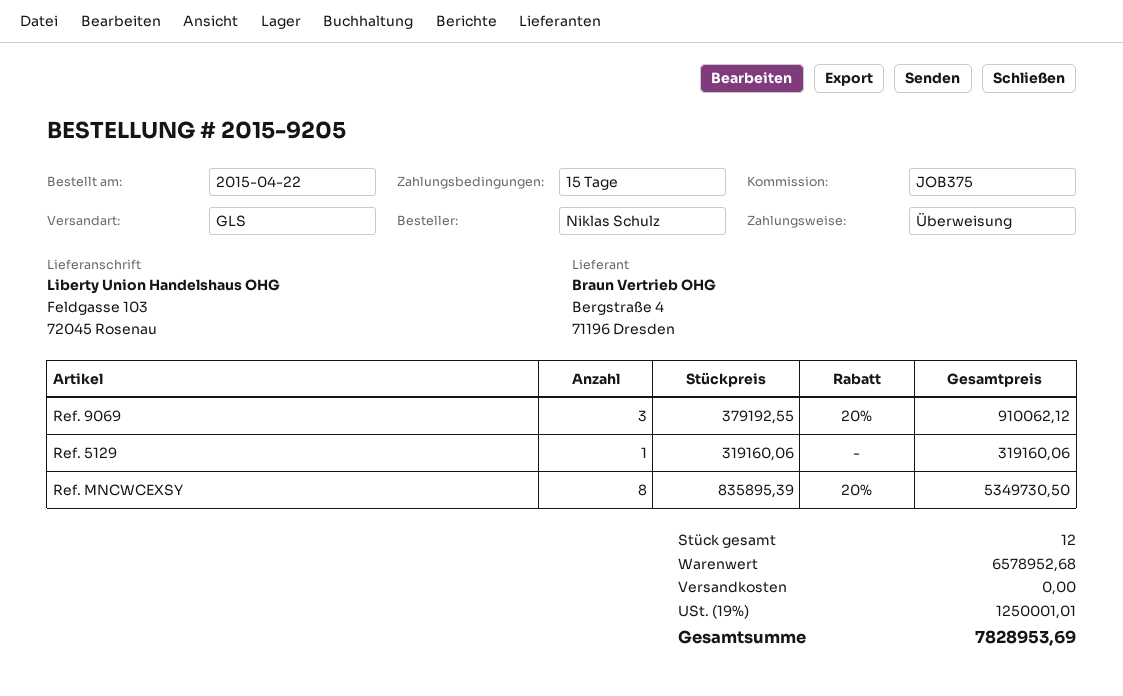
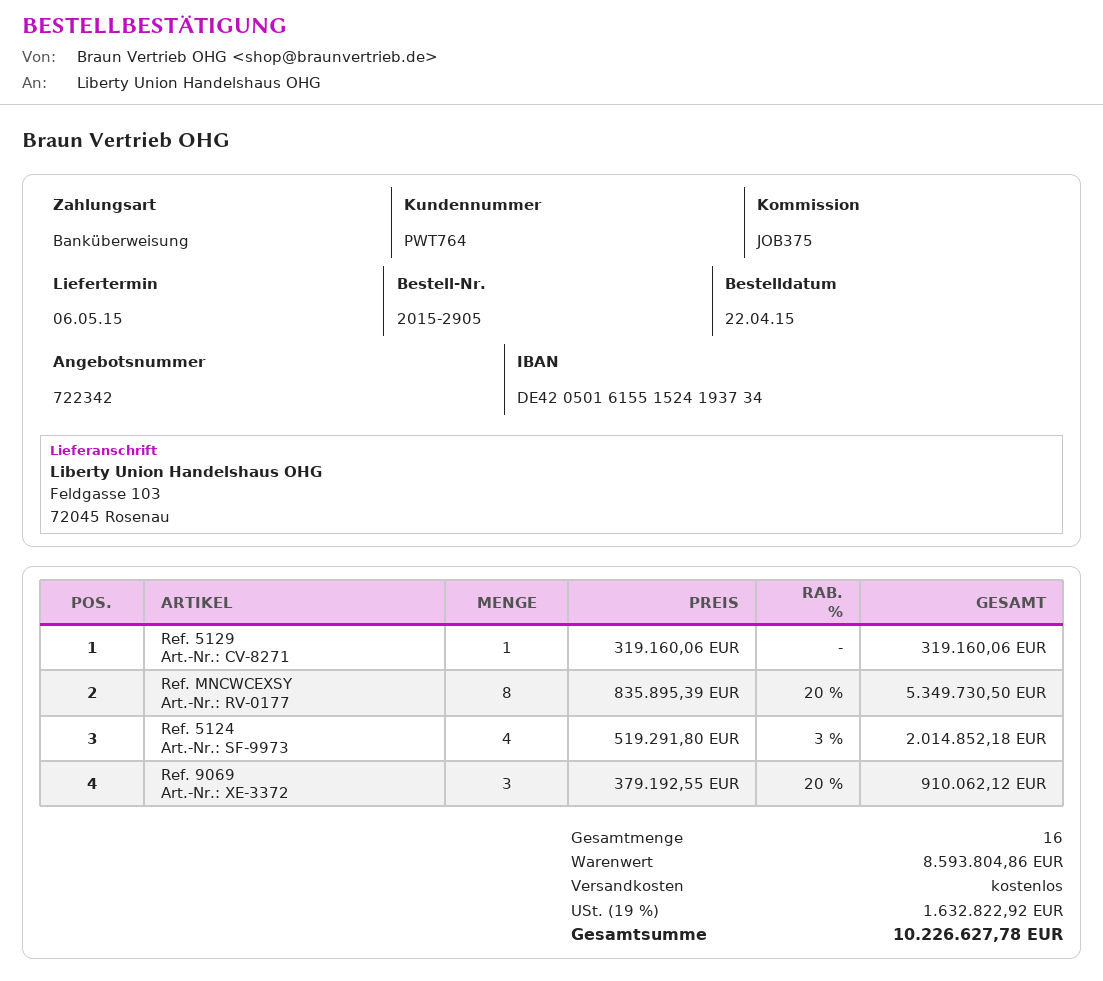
order number: 2015-9205 -> 2015-2905
Ref. 5124: none -> 4 x 519291.80 - 3% = 2014852.18
total quantity: 12 -> 16
subtotal: 6578952.68 -> 8593804.86
tax: 19% = 1250001.01 -> 19% = 1632822.92
total: 7828953.69 -> 10226627.78

